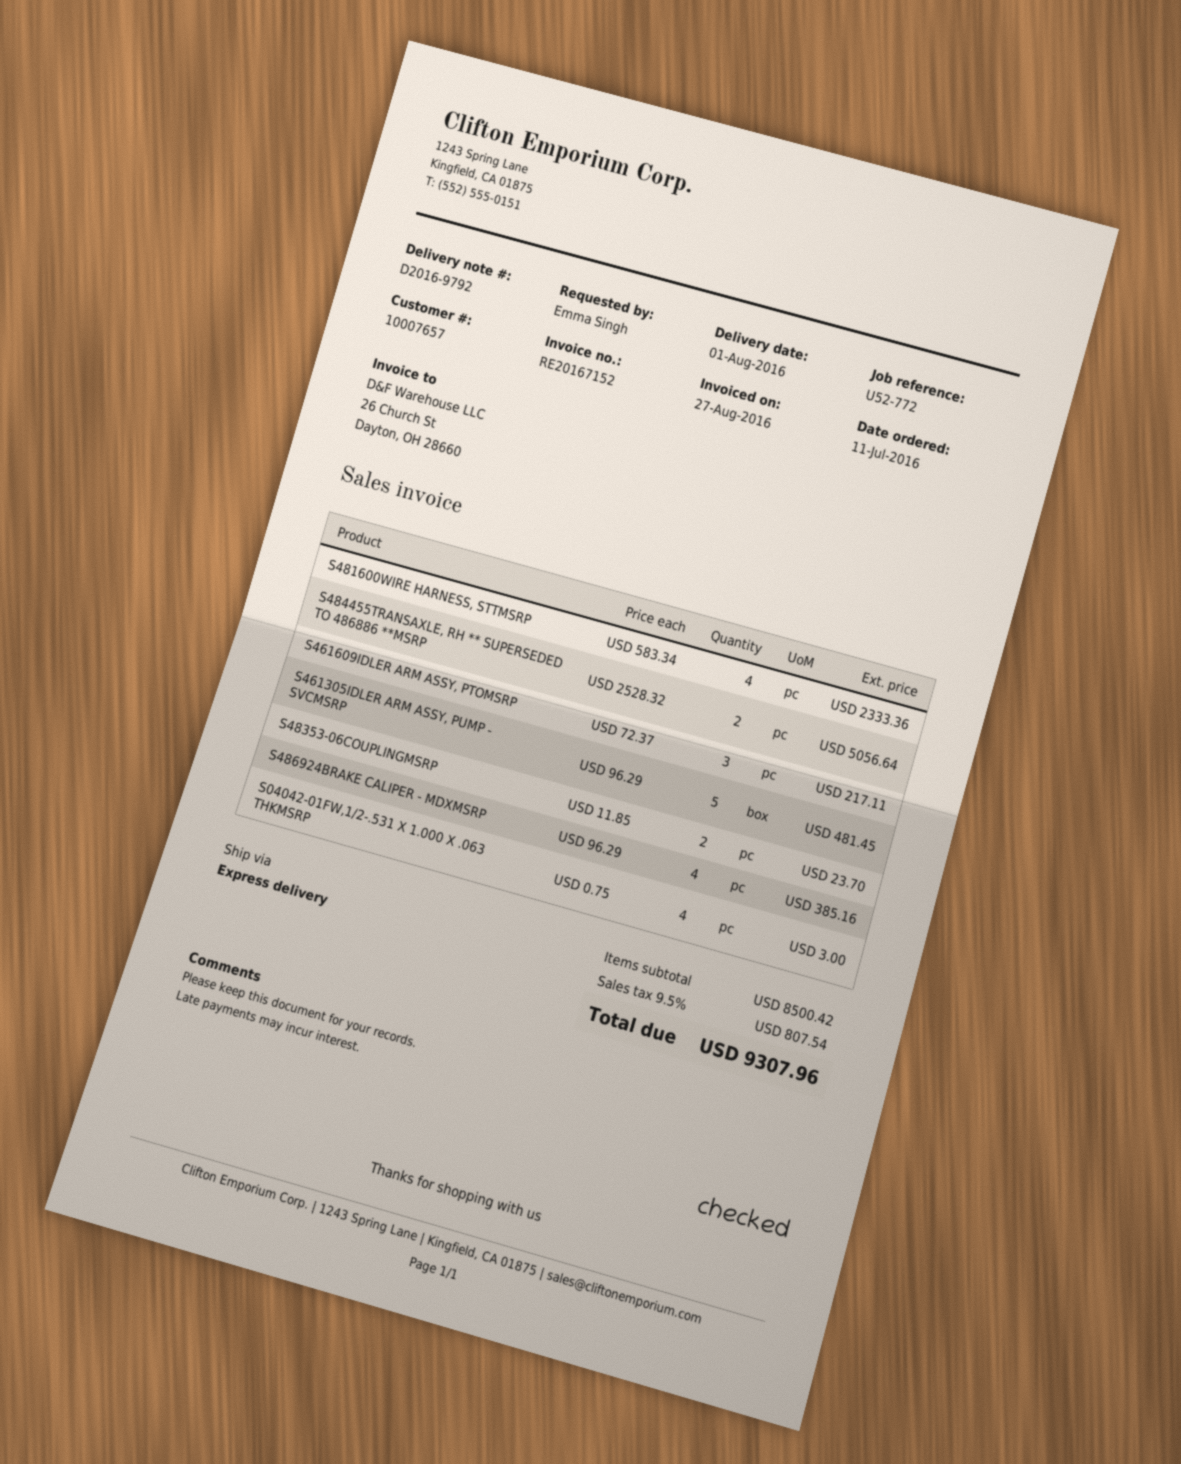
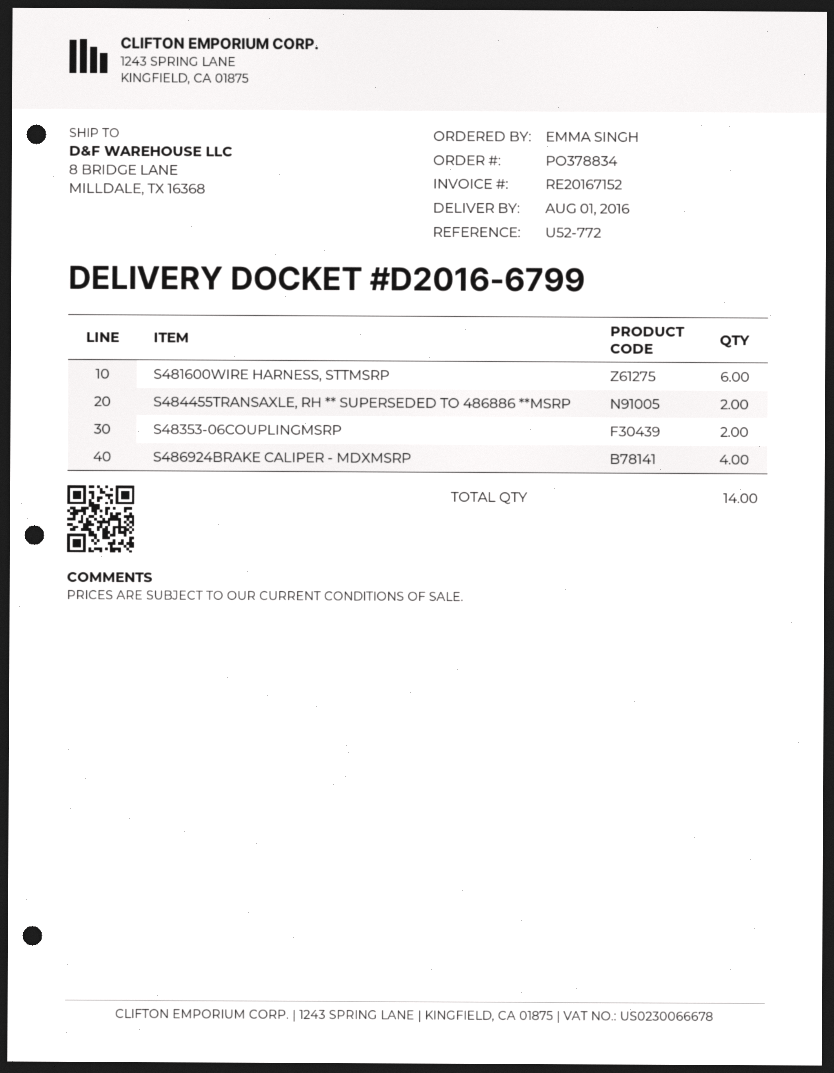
delivery note number: D2016-9792 -> D2016-6799
S481600WIRE HARNESS, STTMSRP: 4 -> 6
S461609IDLER ARM ASSY, PTOMSRP: 3 -> none
S461305IDLER ARM ASSY, PUMP - SVCMSRP: 5 -> none
S04042-01FW,1/2-.531 X 1.000 X .063 THKMSRP: 4 -> none

